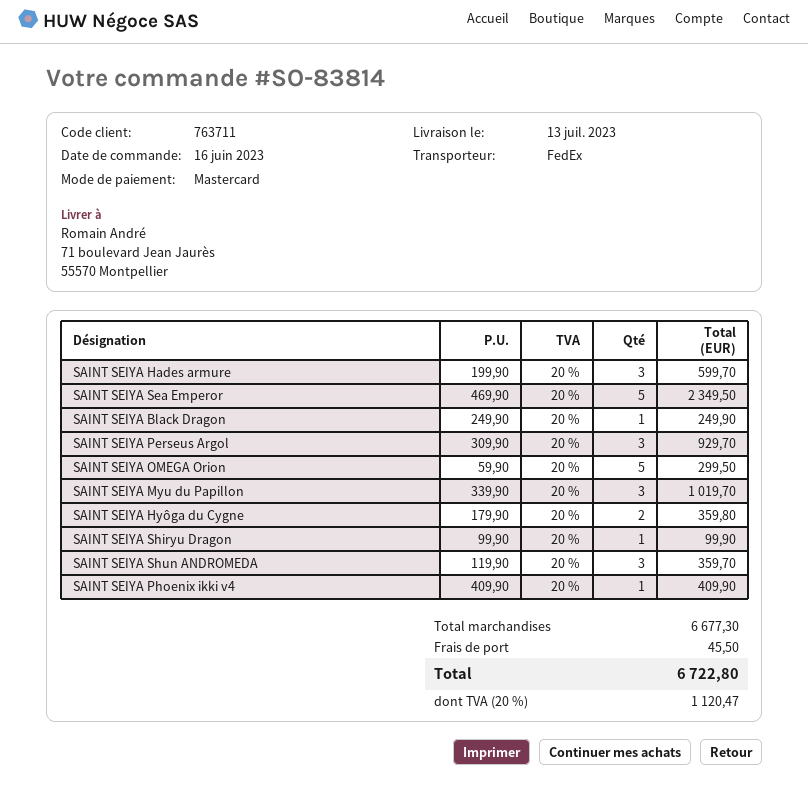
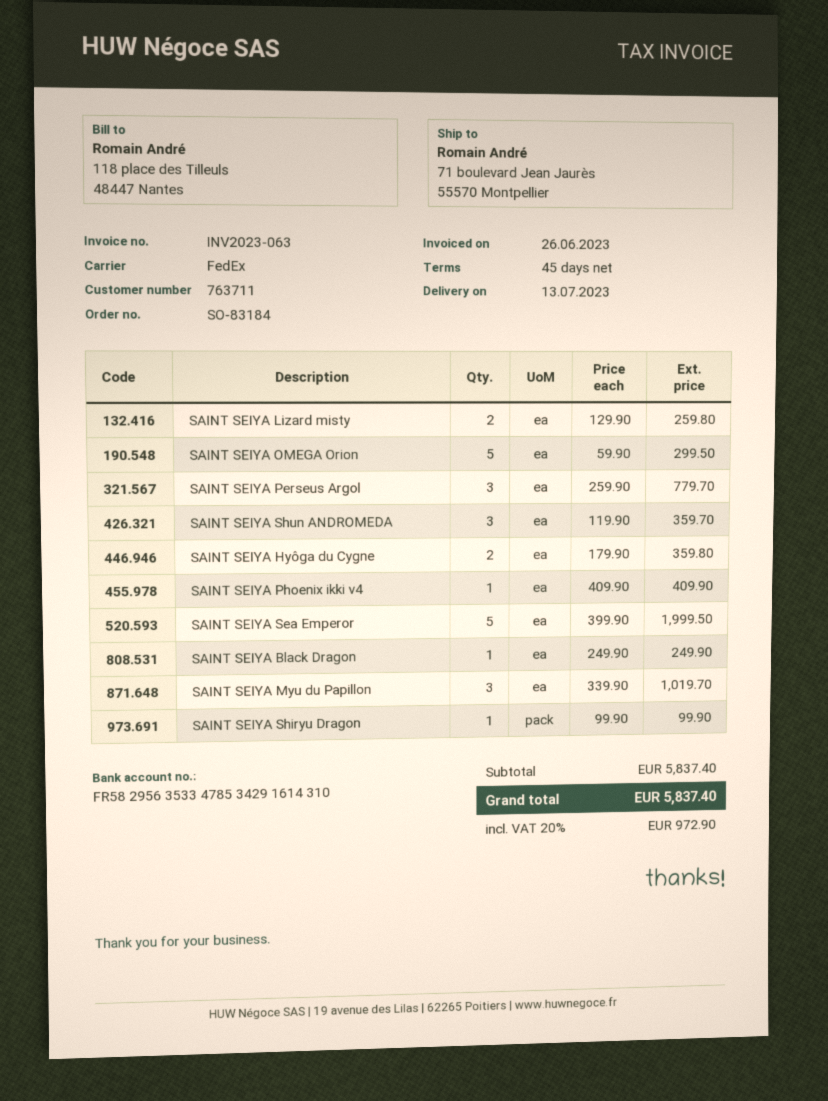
order number: SO-83814 -> SO-83184
SAINT SEIYA Hades armure: 3 x 199.90 = 599.70 -> none
SAINT SEIYA Sea Emperor: 5 x 469.90 = 2349.50 -> 5 x 399.90 = 1999.50
SAINT SEIYA Perseus Argol: 3 x 309.90 = 929.70 -> 3 x 259.90 = 779.70
SAINT SEIYA Lizard misty: none -> 2 x 129.90 = 259.80
subtotal: 6677.30 -> 5837.40
shipping: 45.50 -> none
tax: 20% = 1120.47 -> 20% = 972.90
total: 6722.80 -> 5837.40

